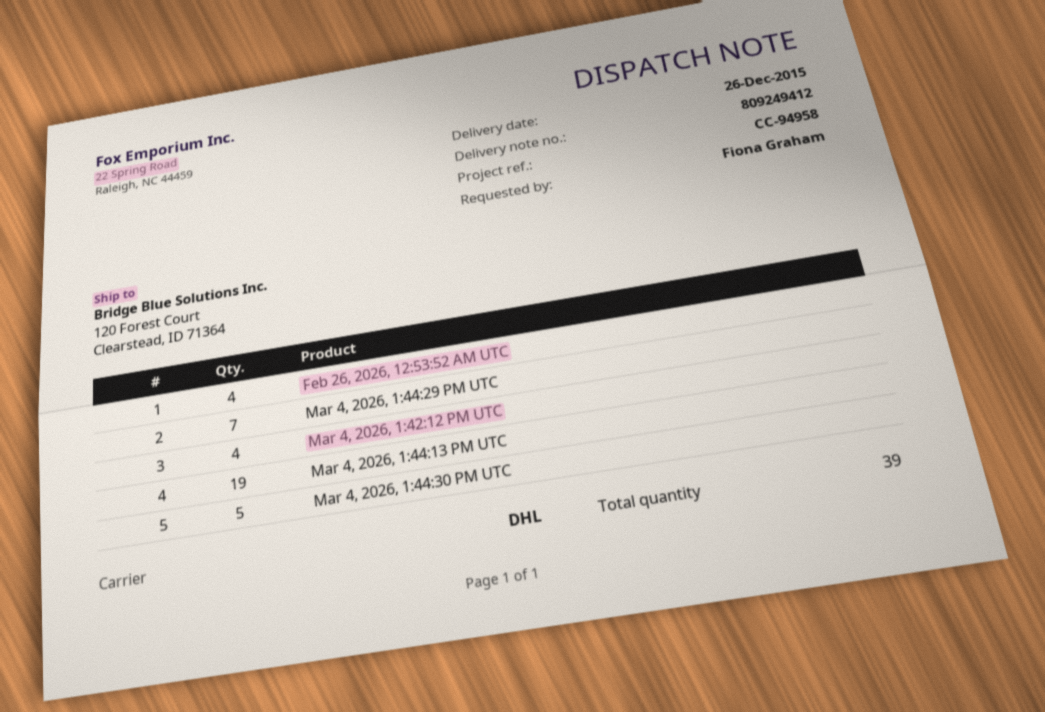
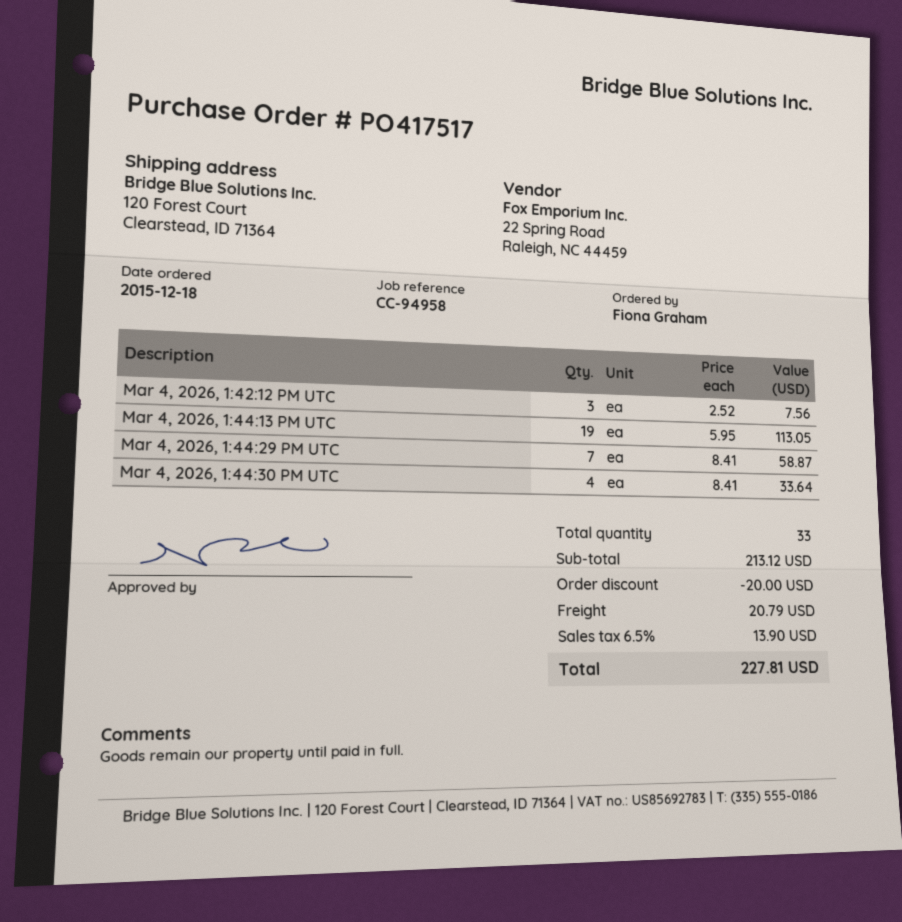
Feb 26, 2026, 12:53:52 AM UTC: 4 -> none
Mar 4, 2026, 1:42:12 PM UTC: 4 -> 3
Mar 4, 2026, 1:44:30 PM UTC: 5 -> 4
total quantity: 39 -> 33

